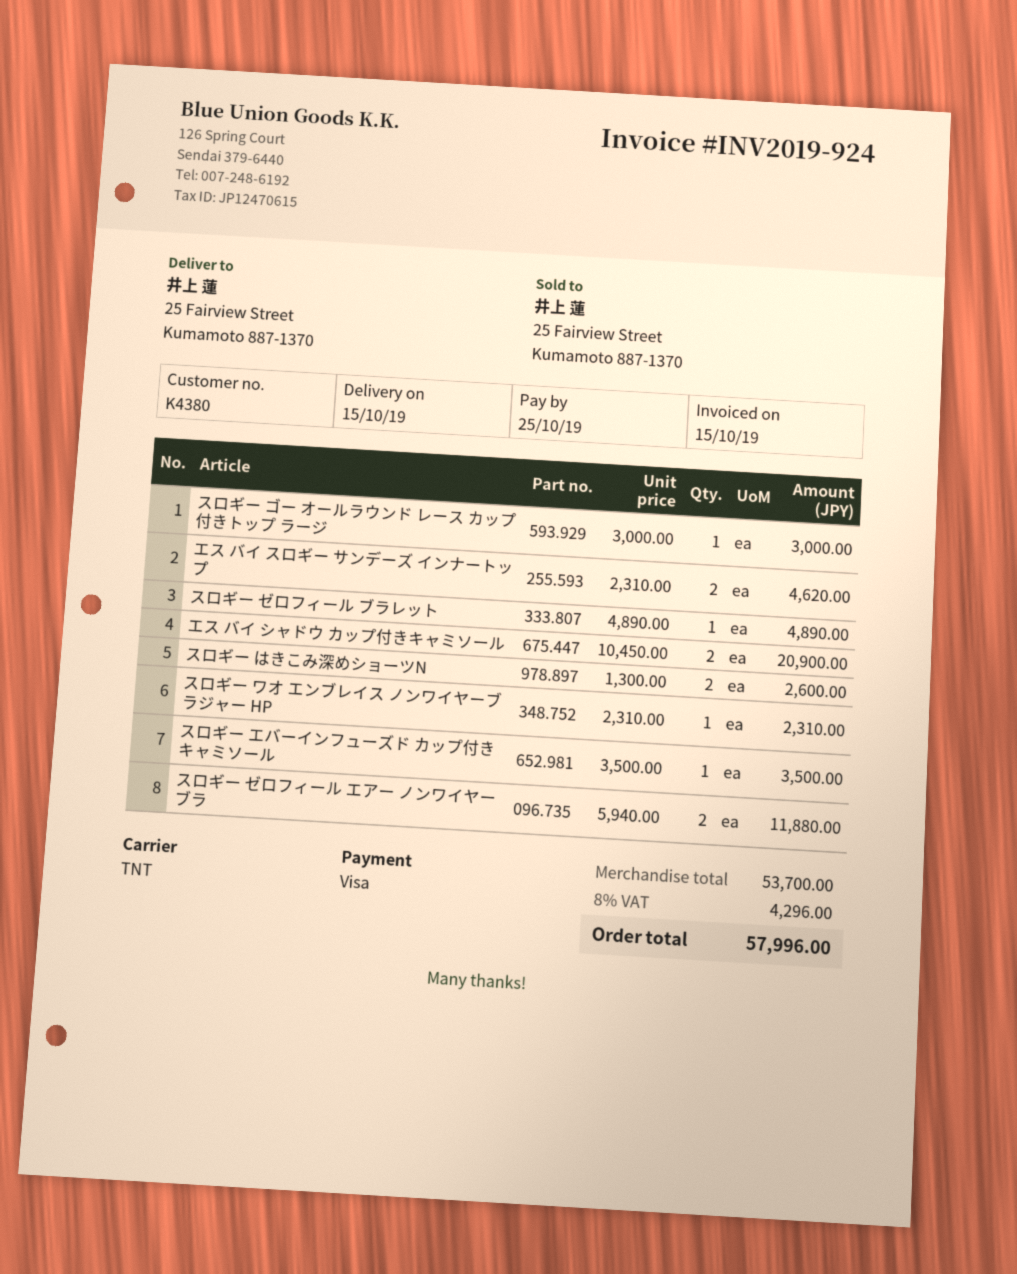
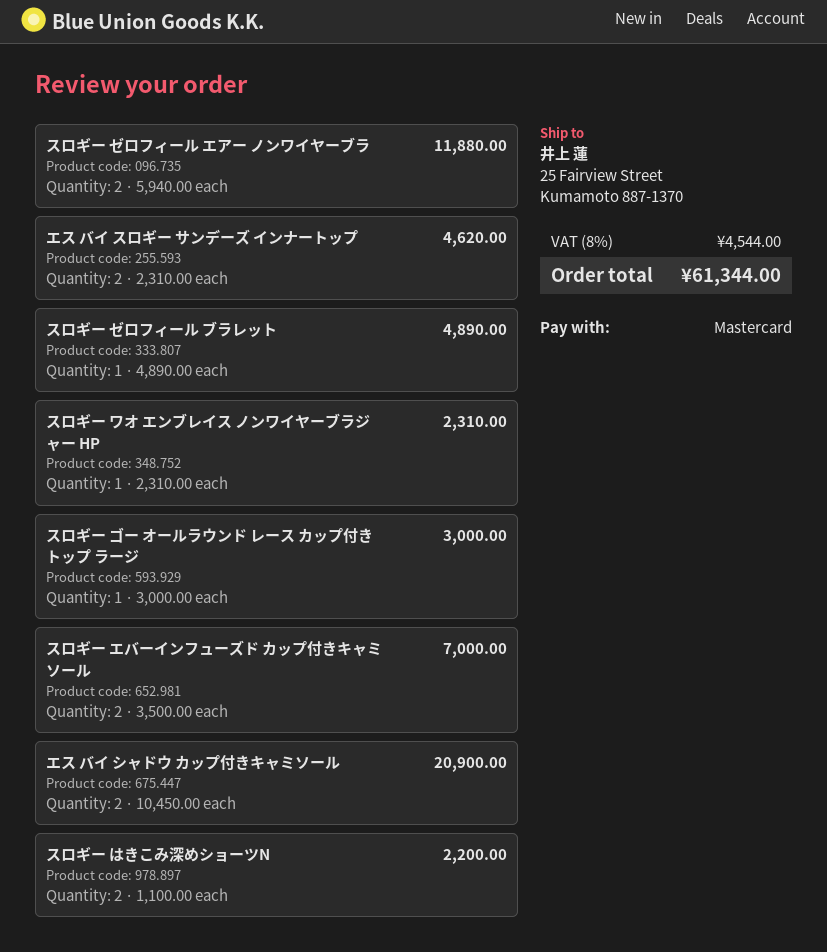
payment method: Visa -> Mastercard
スロギー はきこみ深めショーツN: 2 x 1300.00 = 2600.00 -> 2 x 1100.00 = 2200.00
スロギー エバーインフューズド カップ付きキャミソール: 1 x 3500.00 = 3500.00 -> 2 x 3500.00 = 7000.00
tax: 8% = 4296.00 -> 8% = 4544.00
total: 57996.00 -> 61344.00

